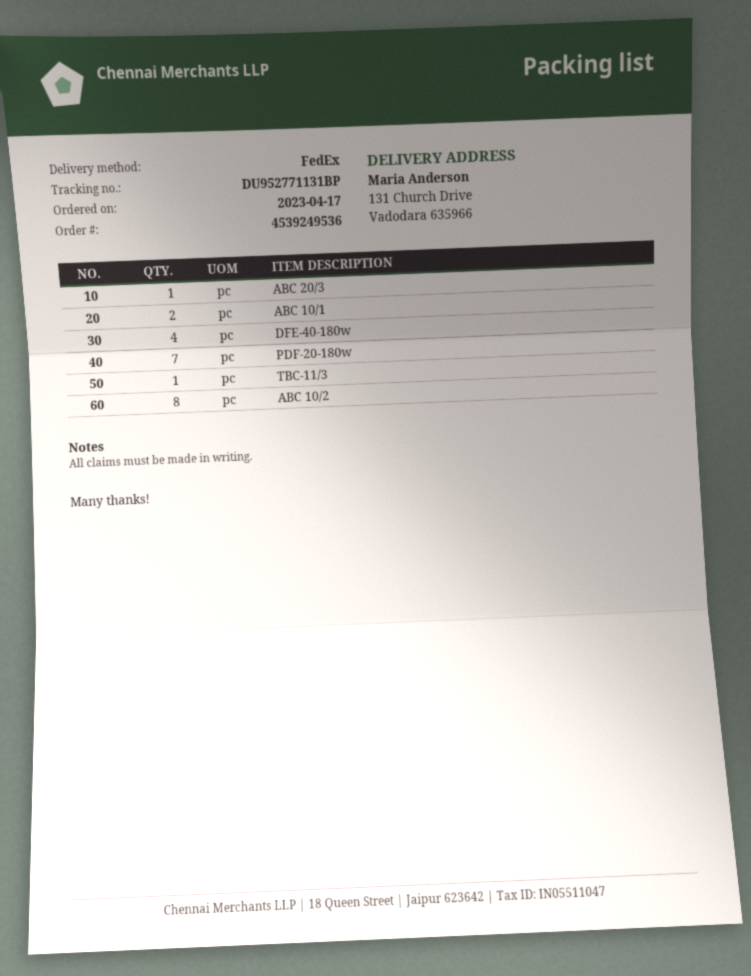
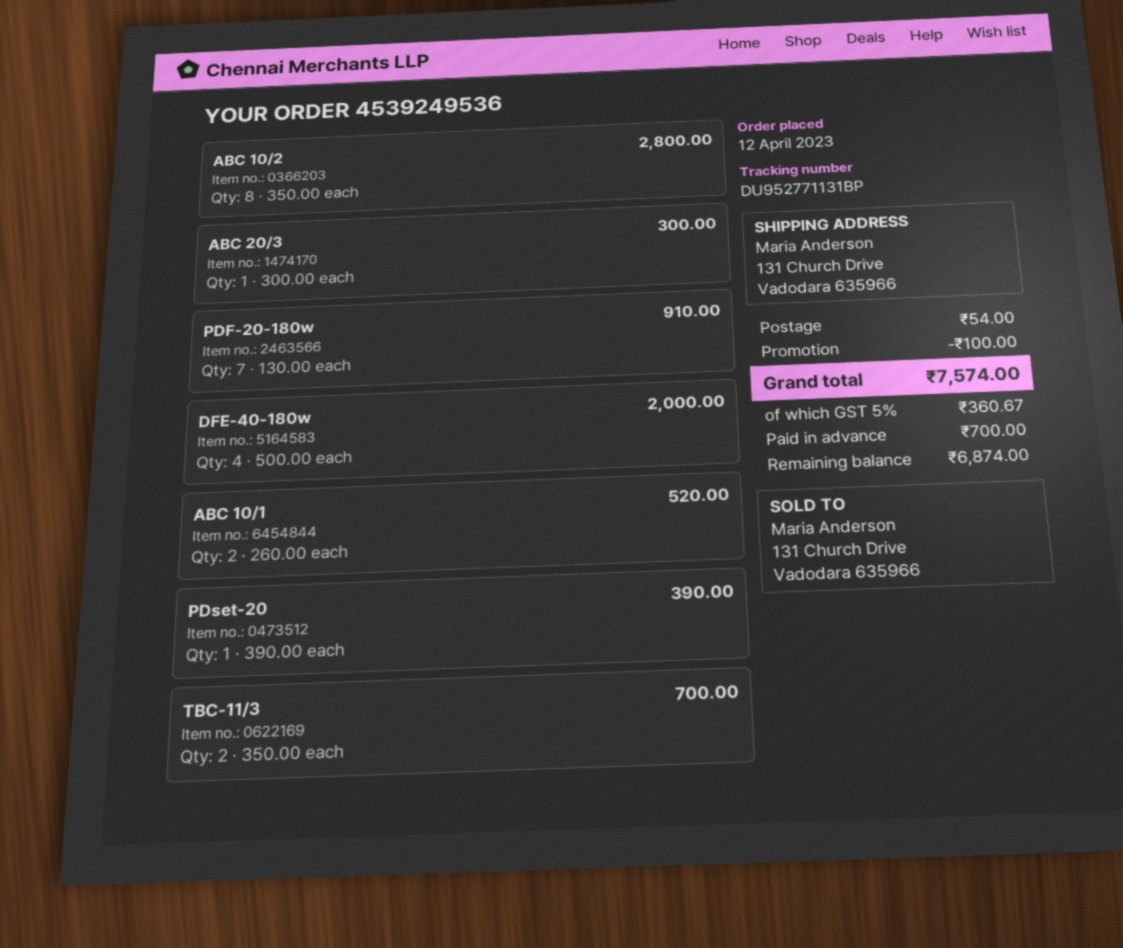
order date: 2023-04-17 -> 2023-04-12
TBC-11/3: 1 -> 2
PDset-20: none -> 1

